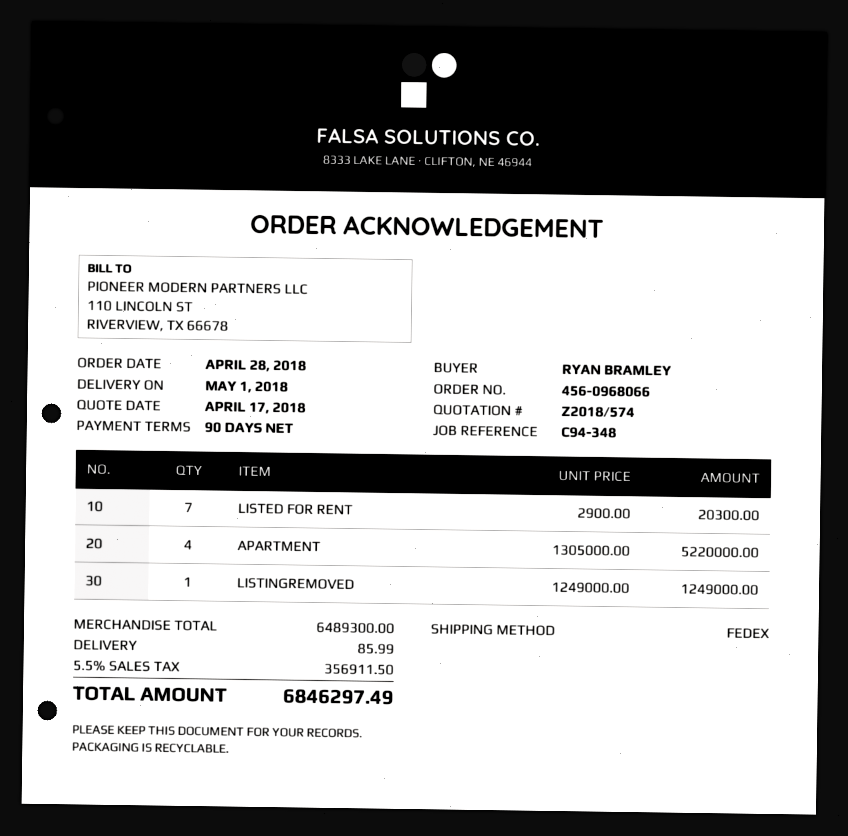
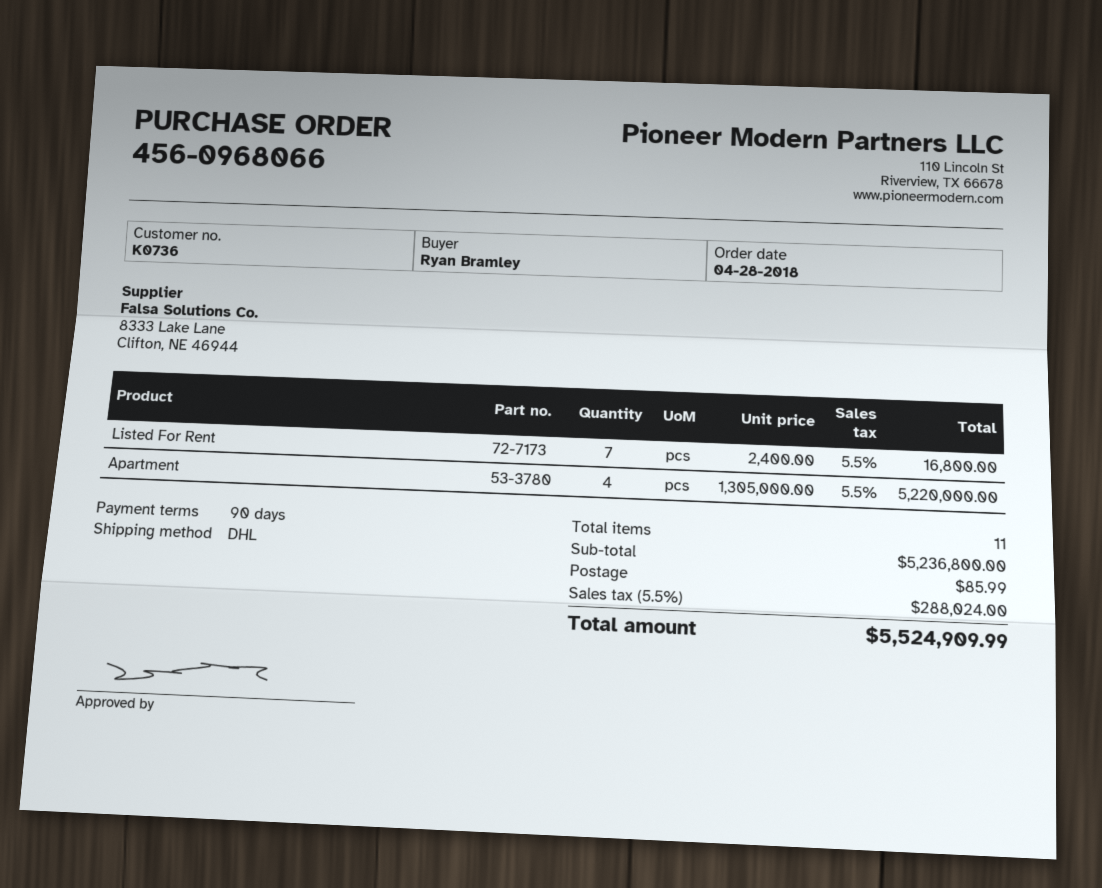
shipping method: FedEx -> DHL
LISTED FOR RENT: 7 x 2900.00 = 20300.00 -> 7 x 2400.00 = 16800.00
LISTINGREMOVED: 1 x 1249000.00 = 1249000.00 -> none
subtotal: 6489300.00 -> 5236800.00
tax: 5.5% = 356911.50 -> 5.5% = 288024.00
total: 6846297.49 -> 5524909.99

